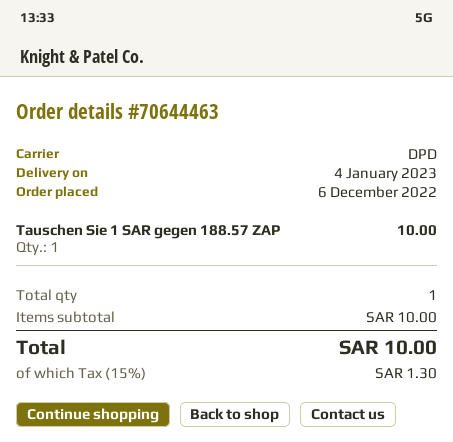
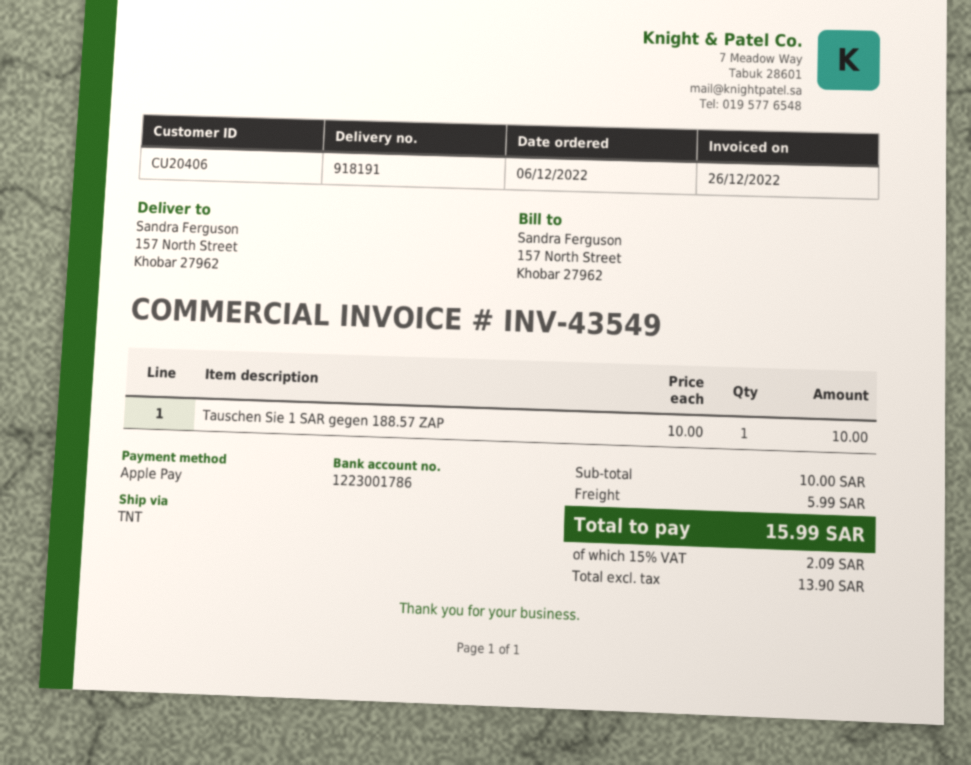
shipping method: DPD -> TNT
shipping: none -> 5.99
tax: 15% = 1.30 -> 15% = 2.09
total: 10.00 -> 15.99

